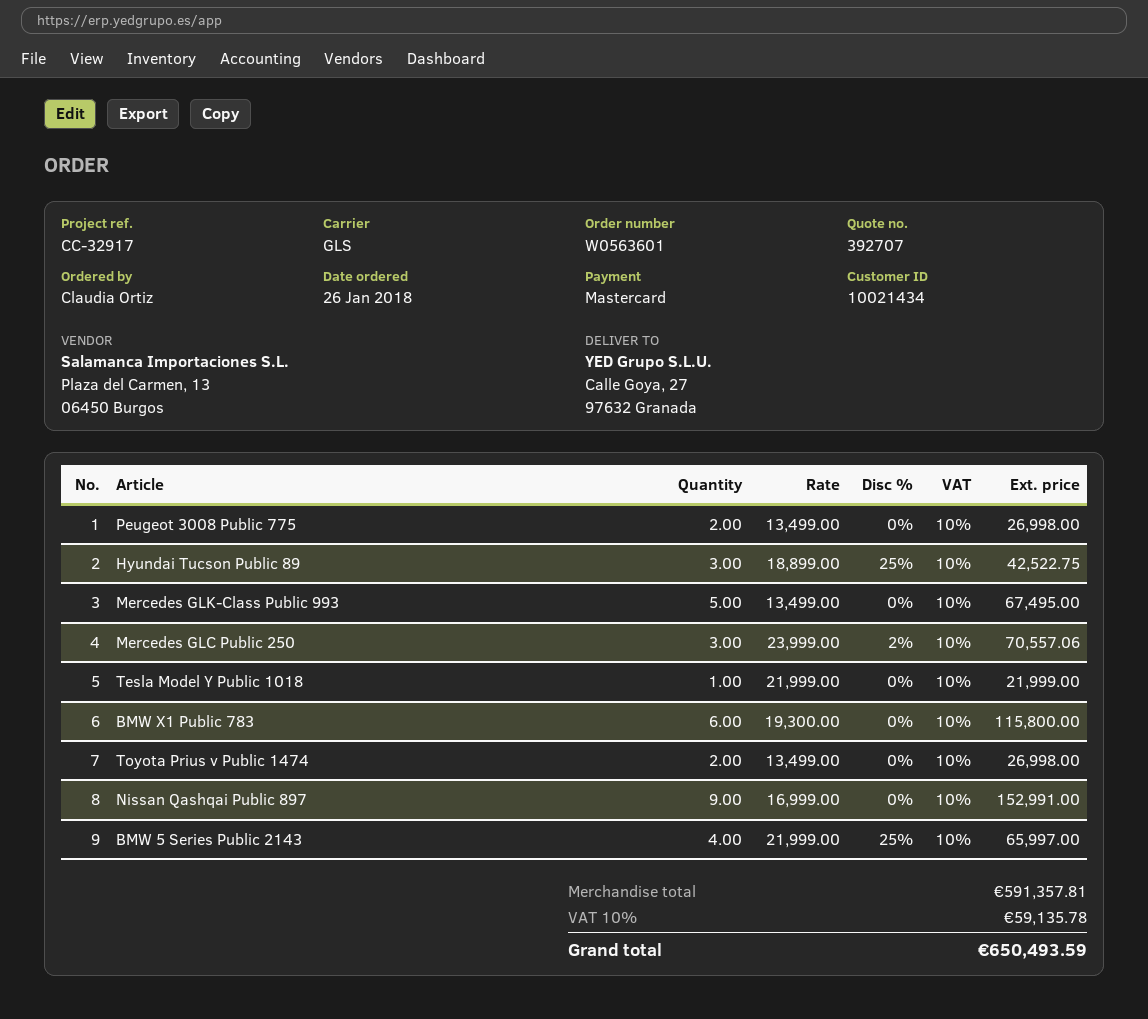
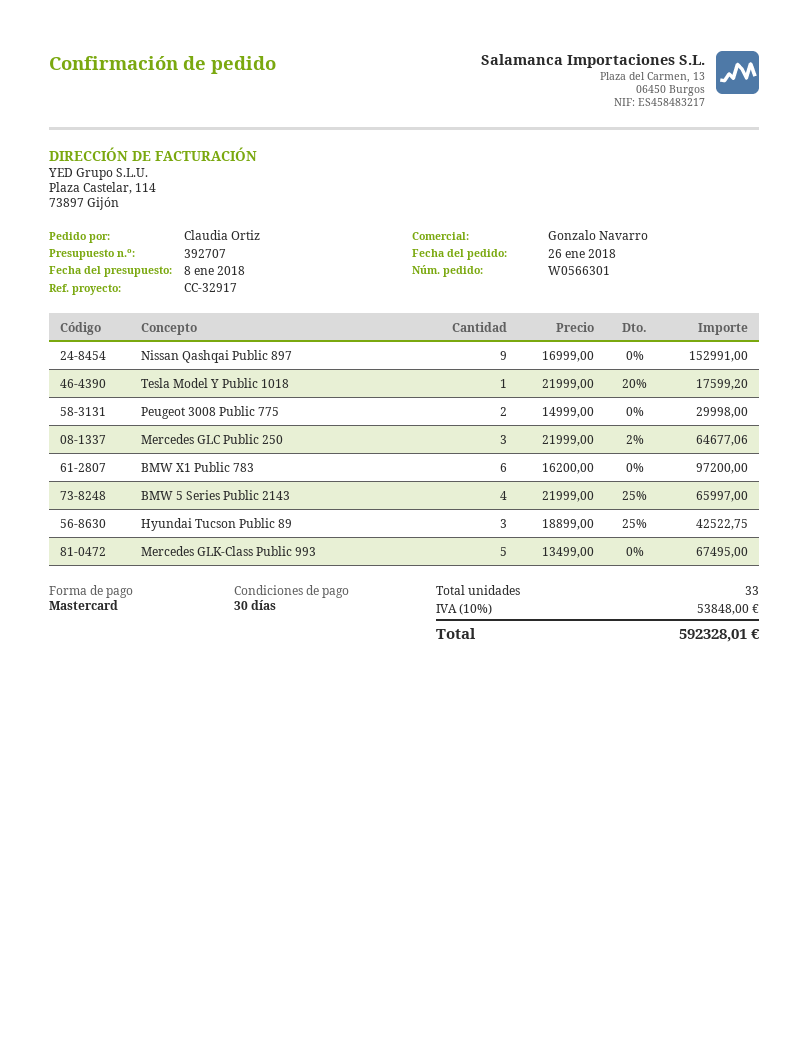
order number: W0563601 -> W0566301
Peugeot 3008 Public 775: 2 x 13499.00 = 26998.00 -> 2 x 14999.00 = 29998.00
Mercedes GLC Public 250: 3 x 23999.00 - 2% = 70557.06 -> 3 x 21999.00 - 2% = 64677.06
Tesla Model Y Public 1018: 1 x 21999.00 = 21999.00 -> 1 x 21999.00 - 20% = 17599.20
BMW X1 Public 783: 6 x 19300.00 = 115800.00 -> 6 x 16200.00 = 97200.00
Toyota Prius v Public 1474: 2 x 13499.00 = 26998.00 -> none
tax: 10% = 59135.78 -> 10% = 53848.00
total: 650493.59 -> 592328.01

